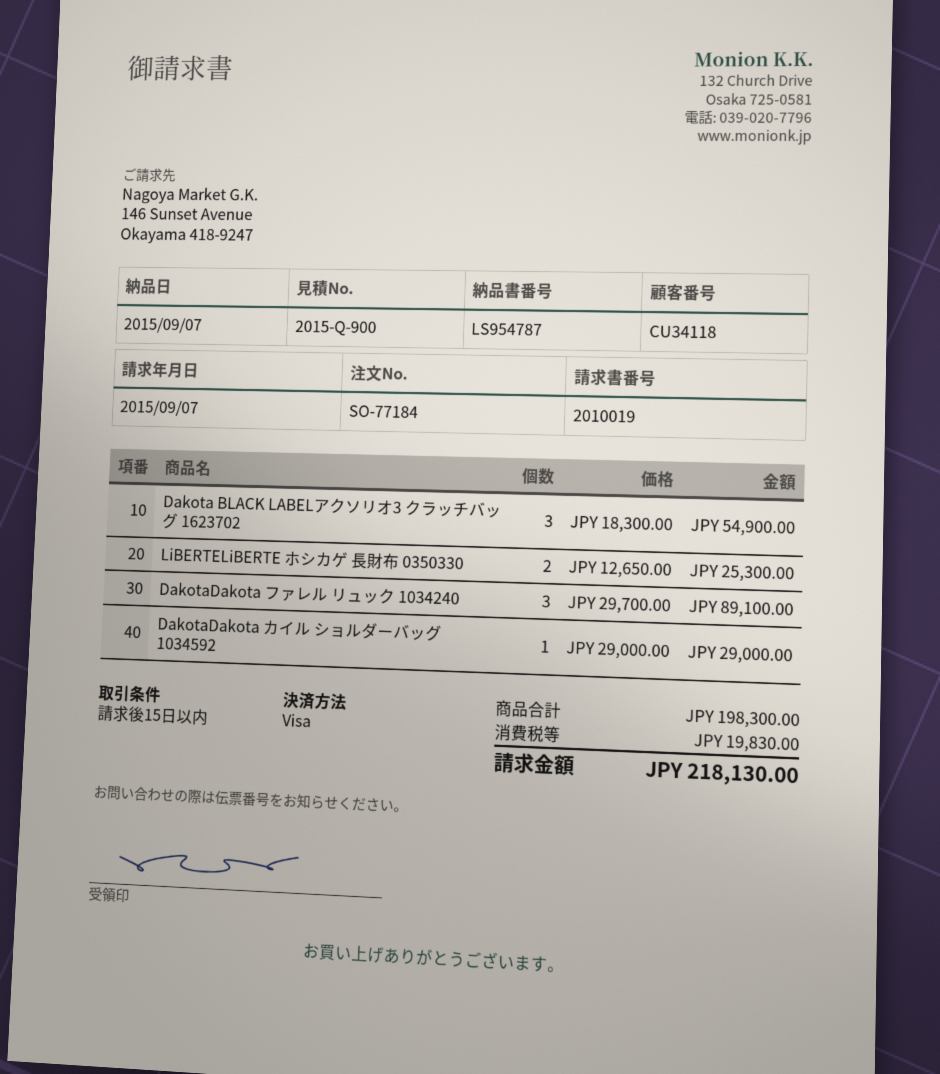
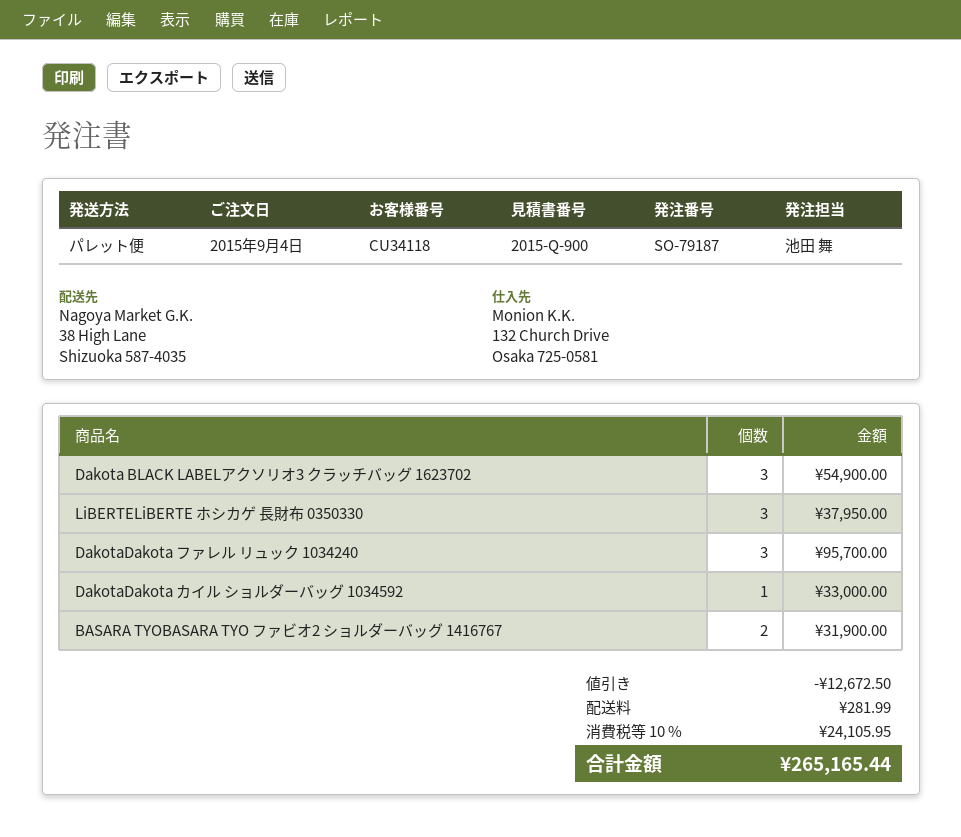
order number: SO-77184 -> SO-79187
LiBERTELiBERTE ホシカゲ 長財布 0350330: 2 for 25300.00 -> 3 for 37950.00
DakotaDakota ファレル リュック 1034240: 3 for 89100.00 -> 3 for 95700.00
DakotaDakota カイル ショルダーバッグ 1034592: 1 for 29000.00 -> 1 for 33000.00
BASARA TYOBASARA TYO ファビオ2 ショルダーバッグ 1416767: none -> 2 for 31900.00
discount: none -> 12672.50
shipping: none -> 281.99
tax: 19830.00 -> 24105.95
total: 218130.00 -> 265165.44

